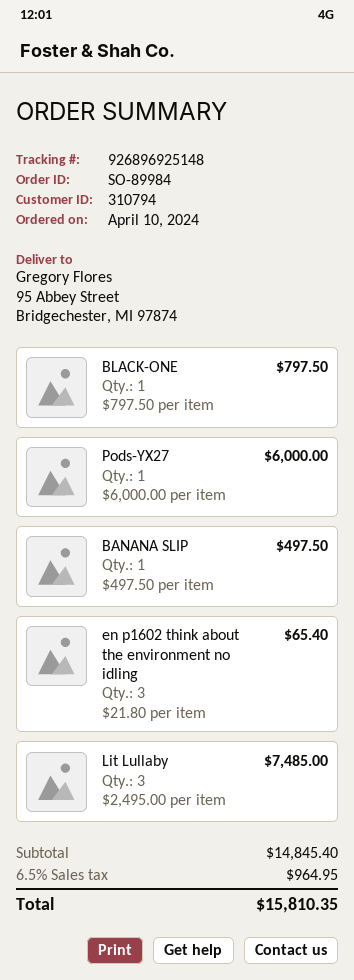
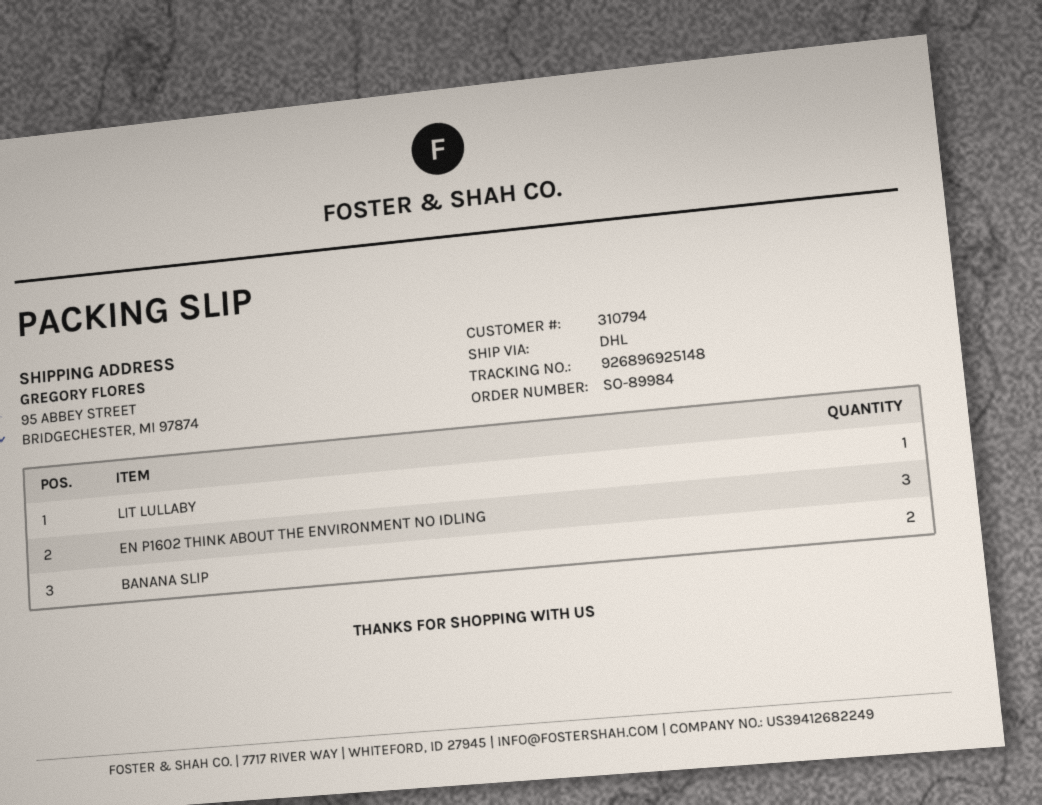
BLACK-ONE: 1 -> none
Pods-YX27: 1 -> none
BANANA SLIP: 1 -> 2
Lit Lullaby: 3 -> 1

